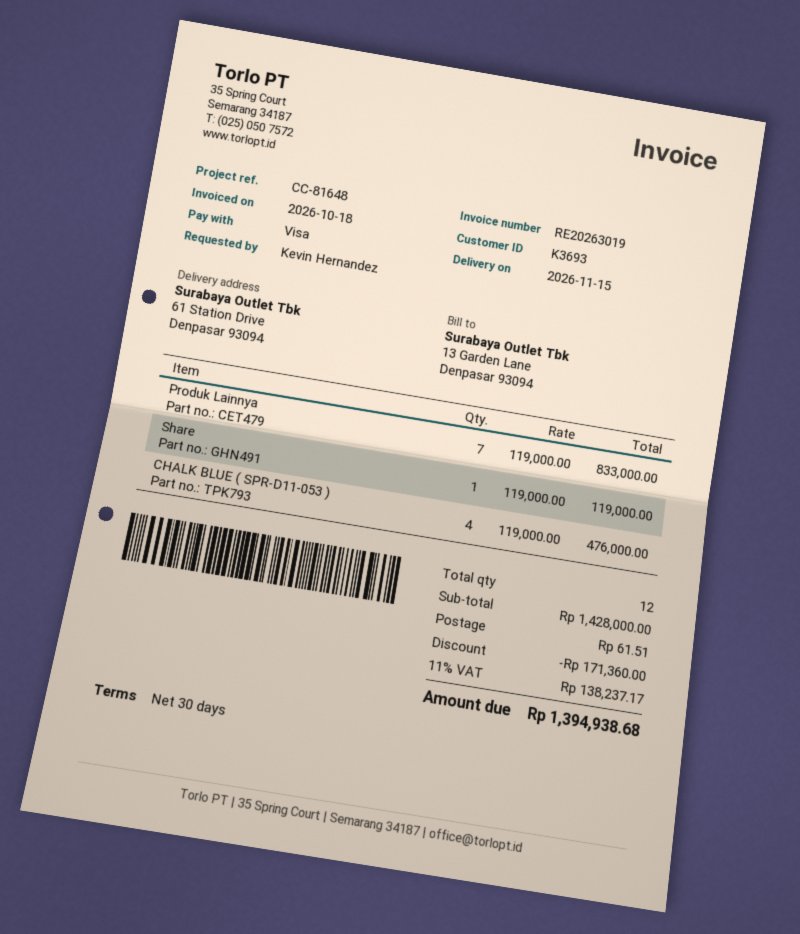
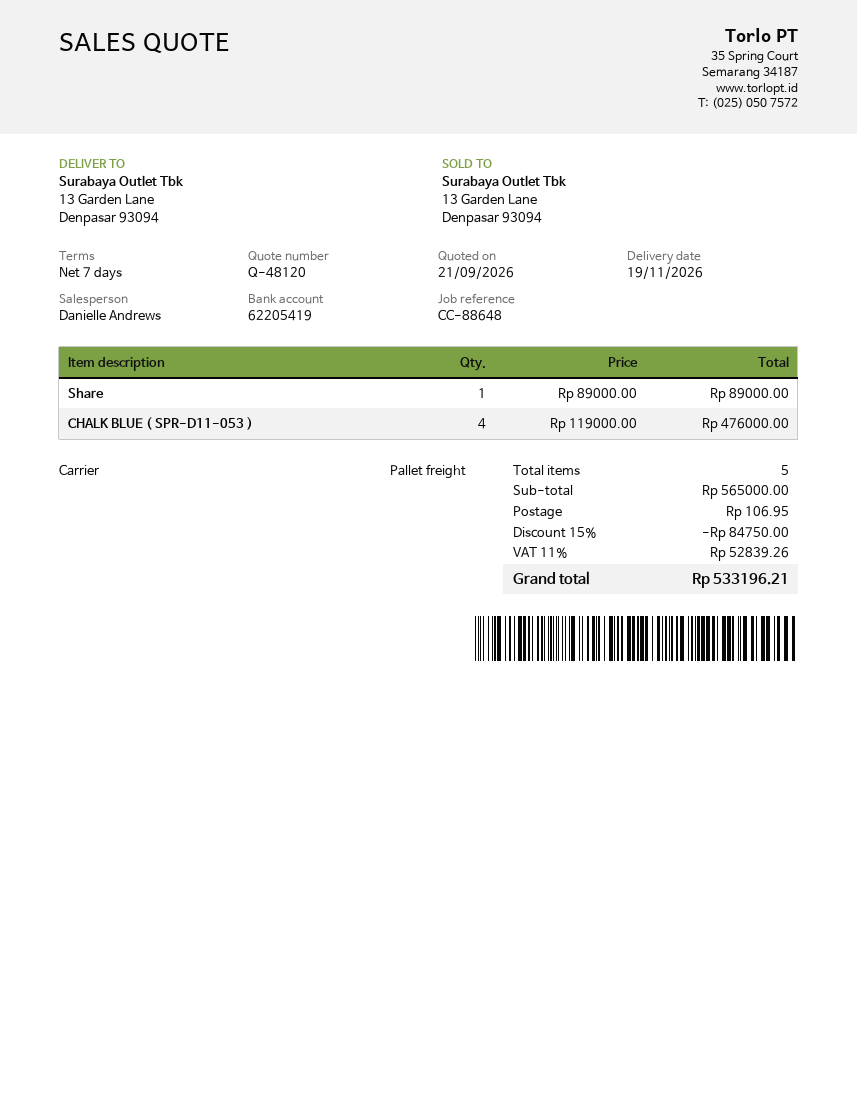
delivery date: 2026-11-15 -> 2026-11-19
payment terms: 30 days -> 7 days
reference: CC-81648 -> CC-88648
ship to: 61 Station Drive, Denpasar 93094 -> 13 Garden Lane, Denpasar 93094
Produk Lainnya: 7 x 119000.00 = 833000.00 -> none
Share: 1 x 119000.00 = 119000.00 -> 1 x 89000.00 = 89000.00
total quantity: 12 -> 5
subtotal: 1428000.00 -> 565000.00
discount: 171360.00 -> 84750.00
shipping: 61.51 -> 106.95
tax: 11% = 138237.17 -> 11% = 52839.26
total: 1394938.68 -> 533196.21

